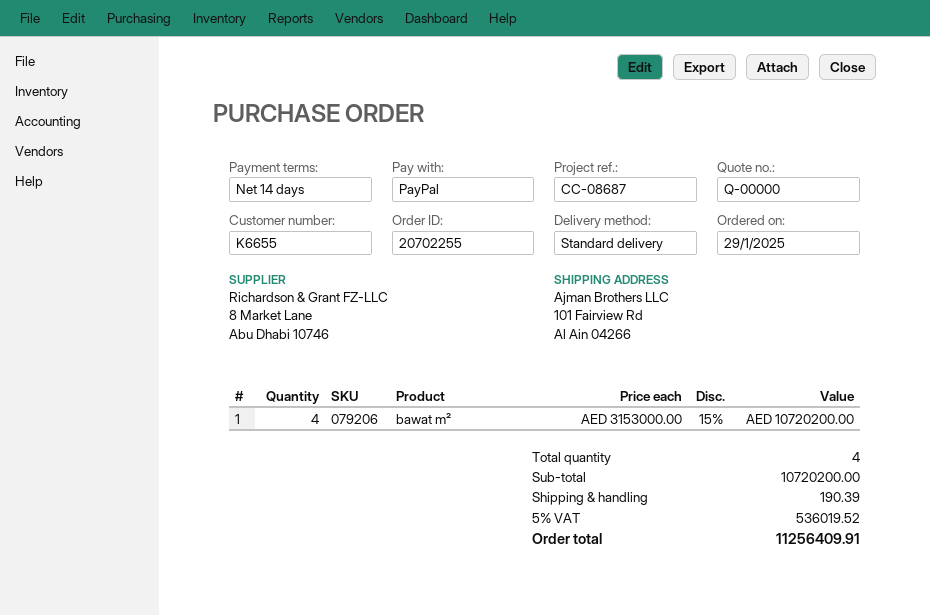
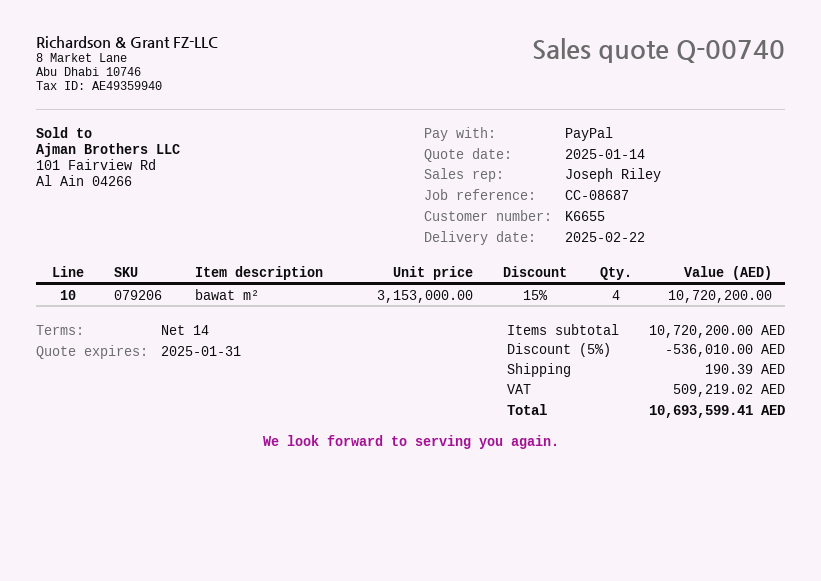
quote number: Q-00000 -> Q-00740
discount: none -> 5% = 536010.00
tax: 536019.52 -> 509219.02
total: 11256409.91 -> 10693599.41

